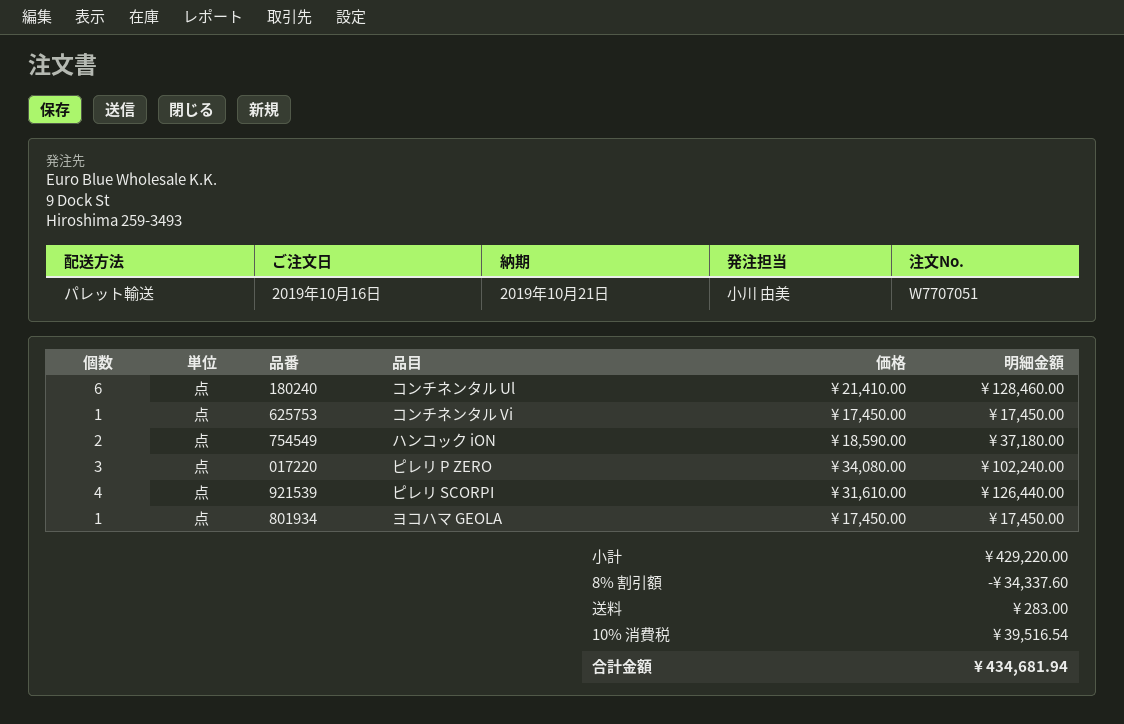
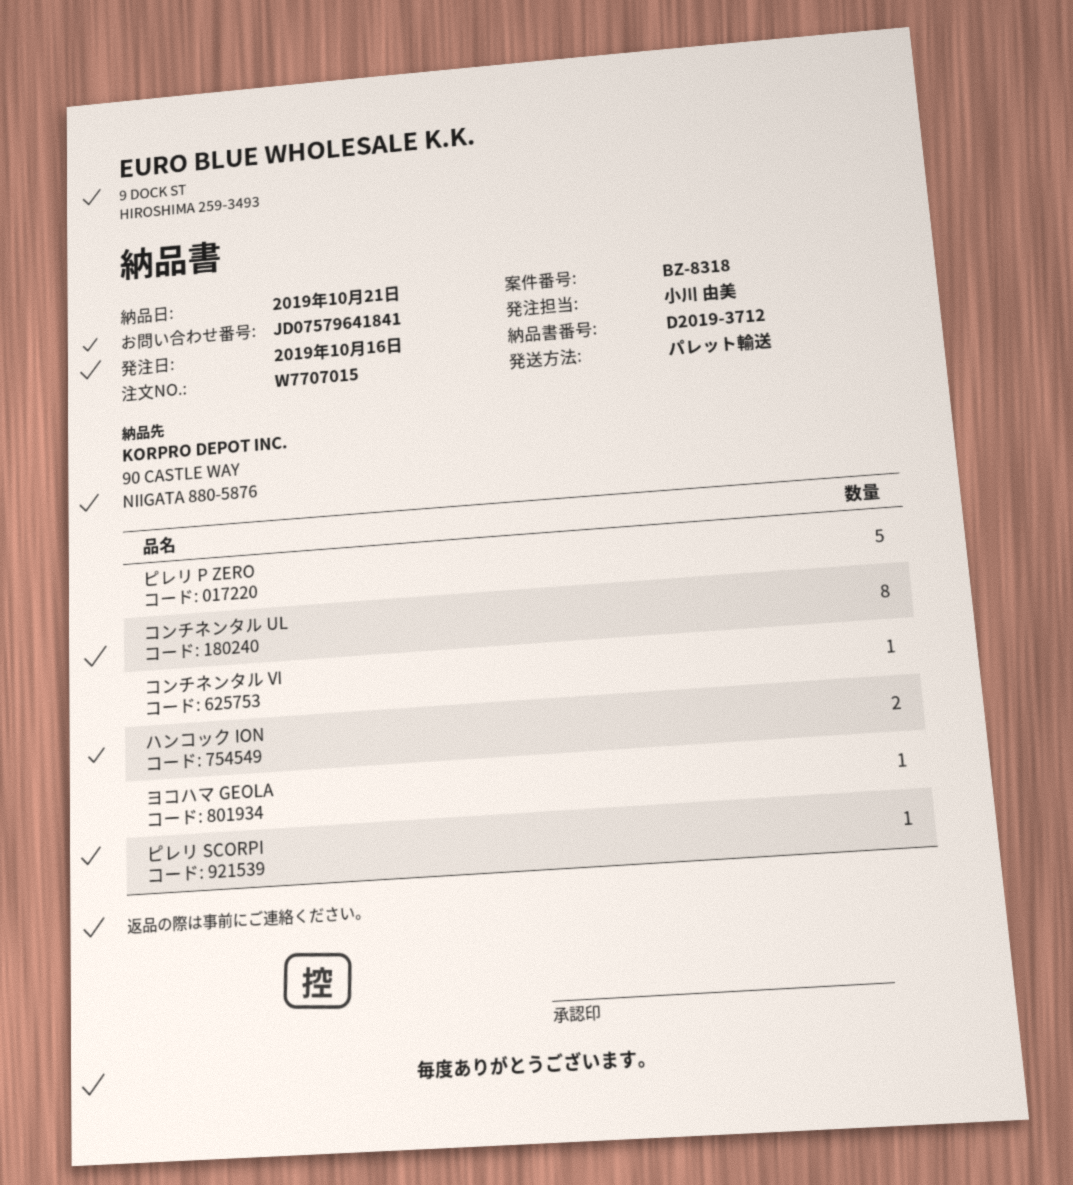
order number: W7707051 -> W7707015
コンチネンタル Ul: 6 -> 8
ピレリ P ZERO: 3 -> 5
ピレリ SCORPI: 4 -> 1

